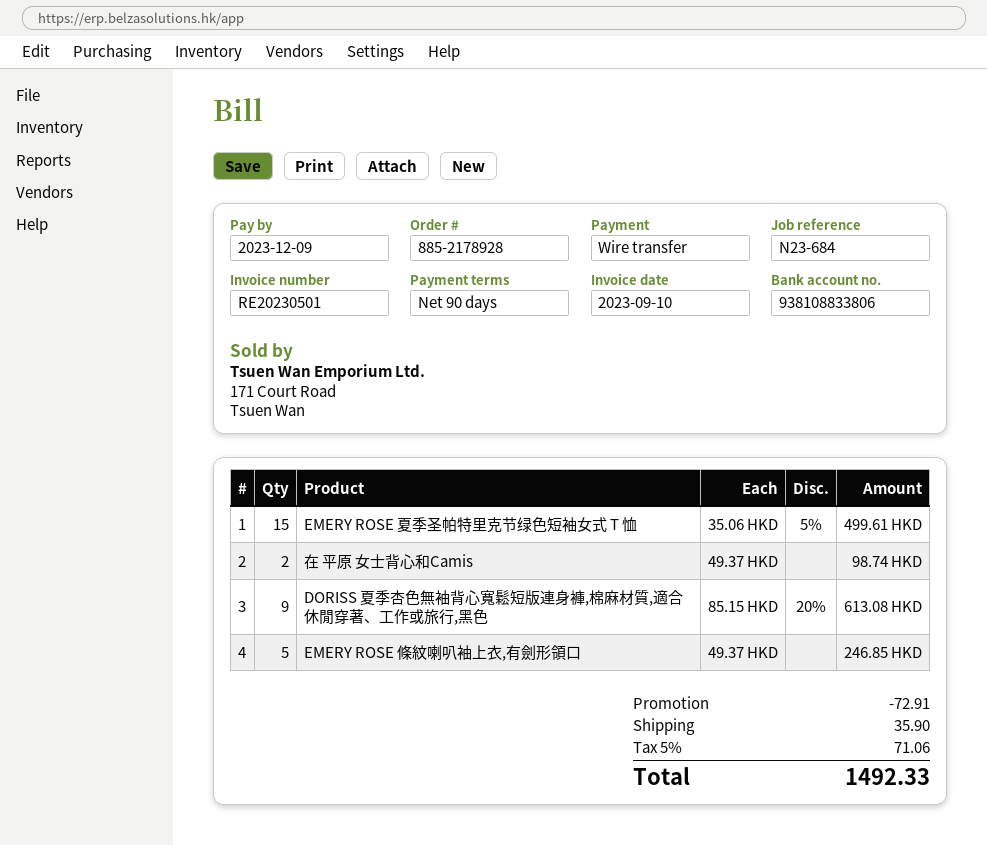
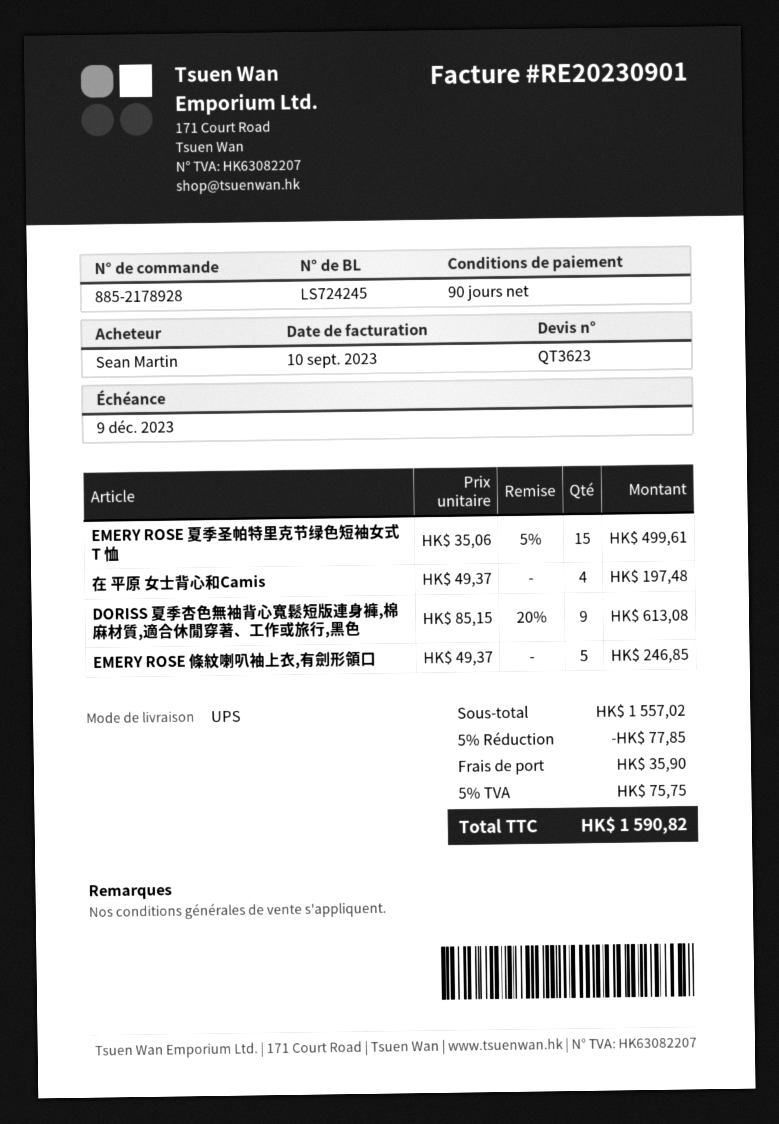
invoice number: RE20230501 -> RE20230901
在 平原 女士背心和Camis: 2 x 49.37 = 98.74 -> 4 x 49.37 = 197.48
discount: 72.91 -> 77.85
tax: 5% = 71.06 -> 5% = 75.75
total: 1492.33 -> 1590.82

